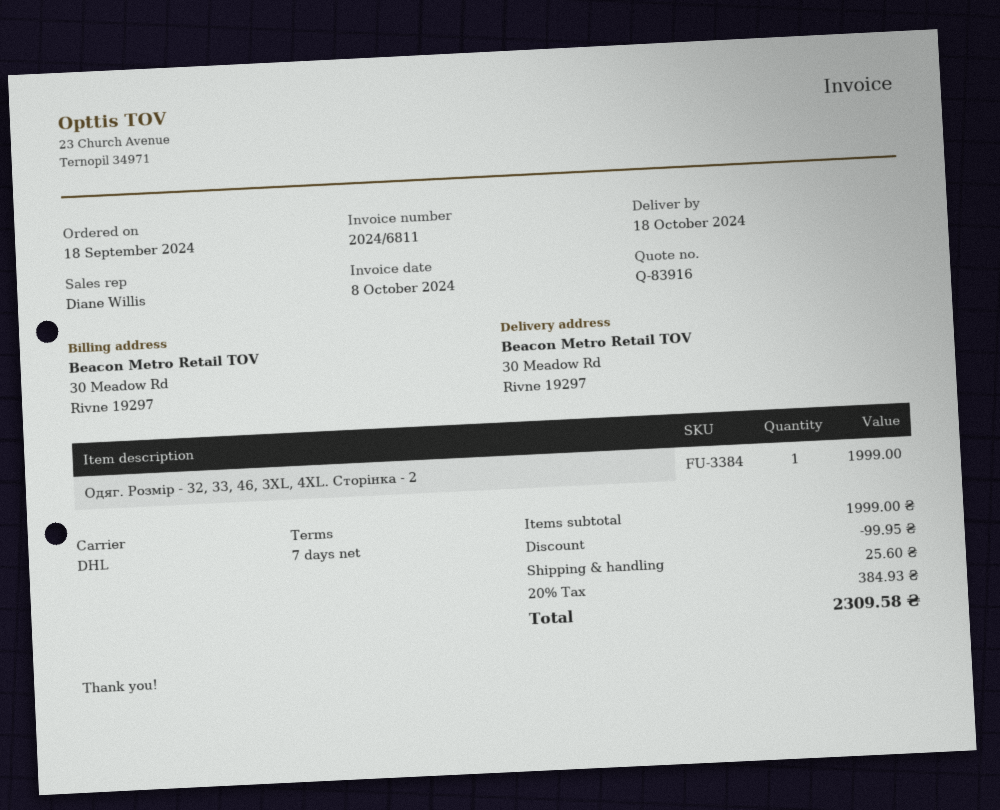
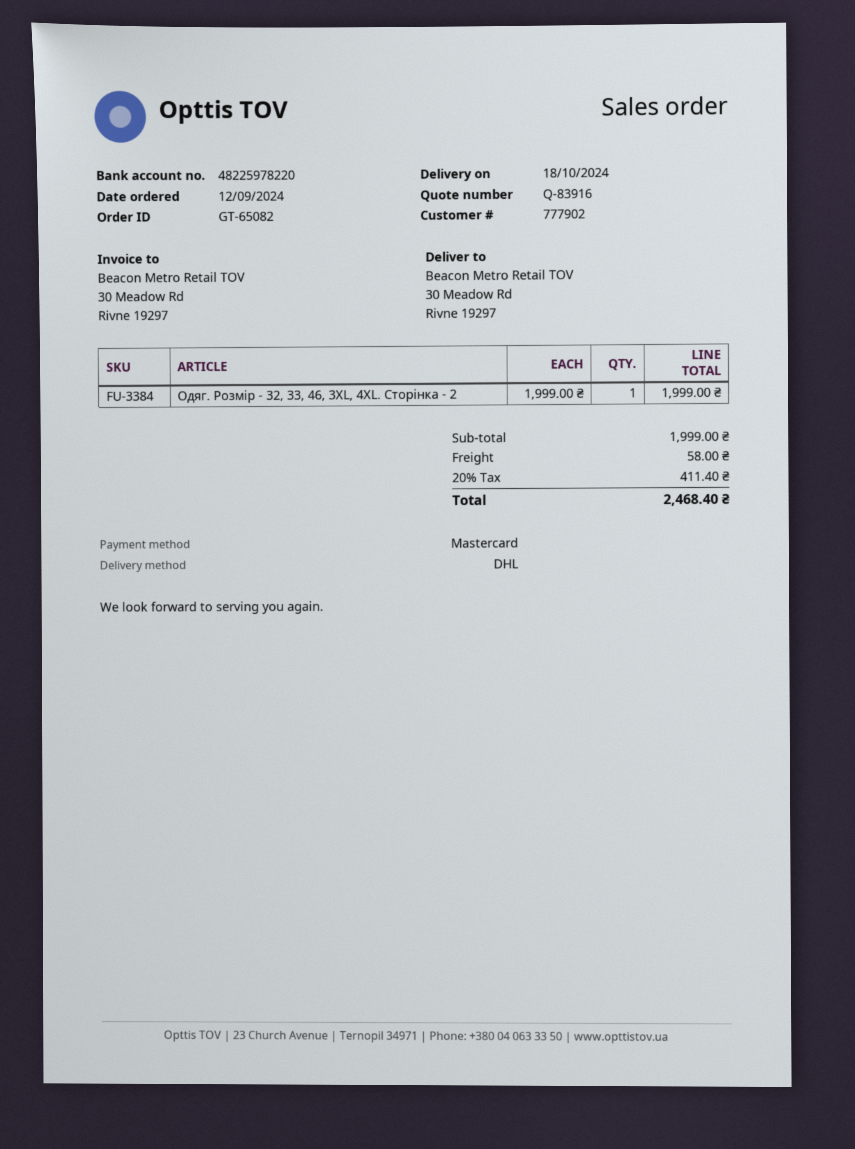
order date: 2024-09-18 -> 2024-09-12
discount: 99.95 -> none
shipping: 25.60 -> 58.00
tax: 20% = 384.93 -> 20% = 411.40
total: 2309.58 -> 2468.40

